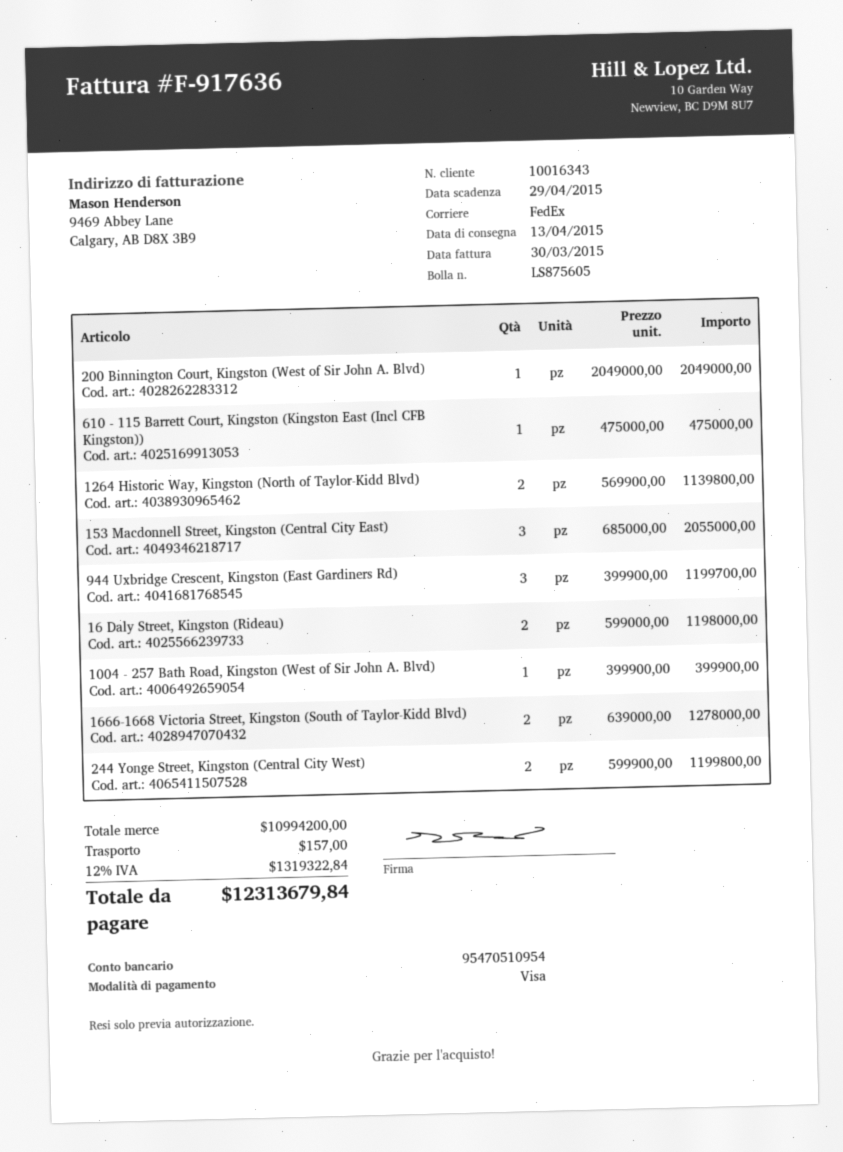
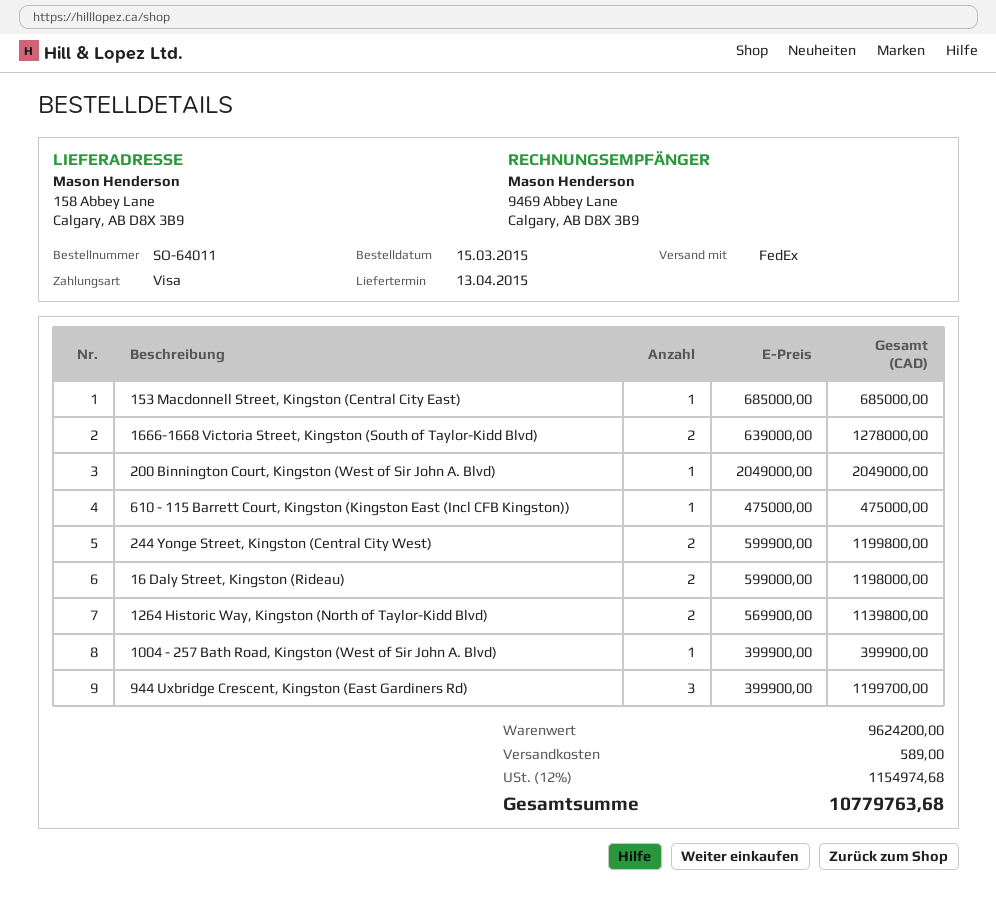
153 Macdonnell Street, Kingston (Central City East): 3 x 685000.00 = 2055000.00 -> 1 x 685000.00 = 685000.00
subtotal: 10994200.00 -> 9624200.00
shipping: 157.00 -> 589.00
tax: 12% = 1319322.84 -> 12% = 1154974.68
total: 12313679.84 -> 10779763.68

